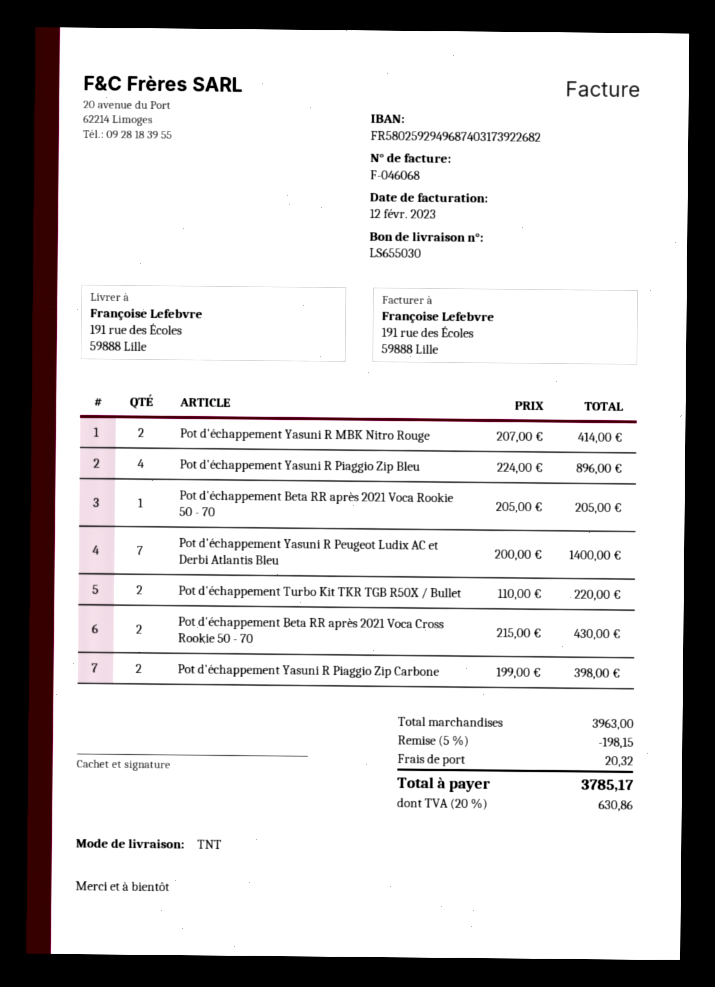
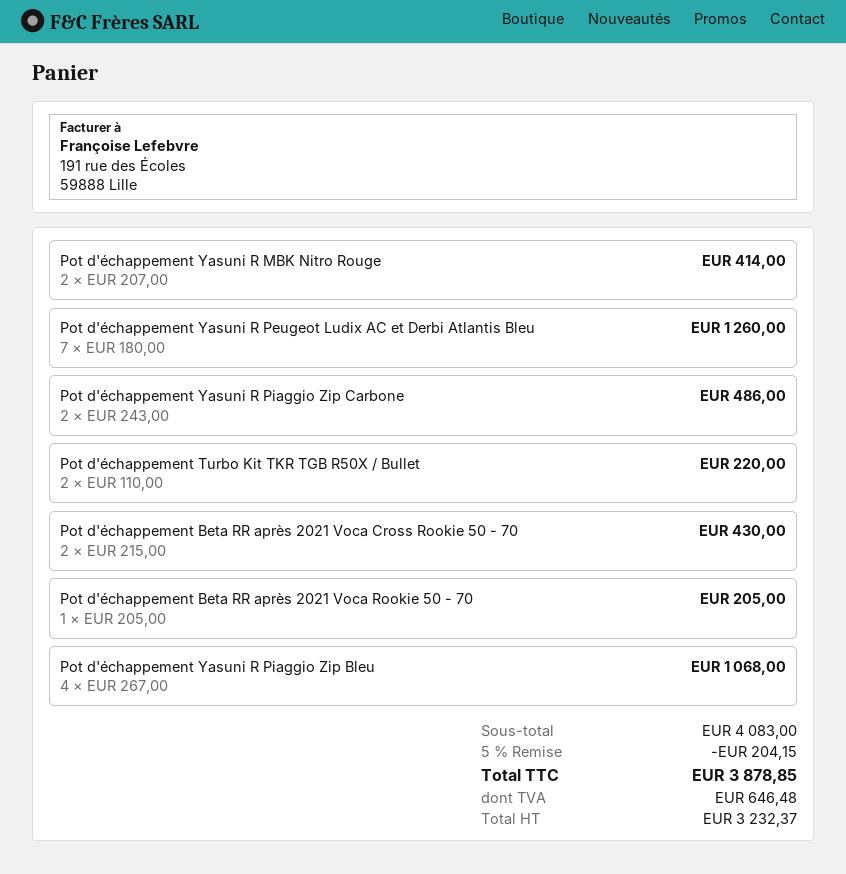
Pot d'échappement Yasuni R Piaggio Zip Bleu: 4 x 224.00 = 896.00 -> 4 x 267.00 = 1068.00
Pot d'échappement Yasuni R Peugeot Ludix AC et Derbi Atlantis Bleu: 7 x 200.00 = 1400.00 -> 7 x 180.00 = 1260.00
Pot d'échappement Yasuni R Piaggio Zip Carbone: 2 x 199.00 = 398.00 -> 2 x 243.00 = 486.00
subtotal: 3963.00 -> 4083.00
discount: 5% = 198.15 -> 5% = 204.15
shipping: 20.32 -> none
tax: 630.86 -> 646.48
total: 3785.17 -> 3878.85

